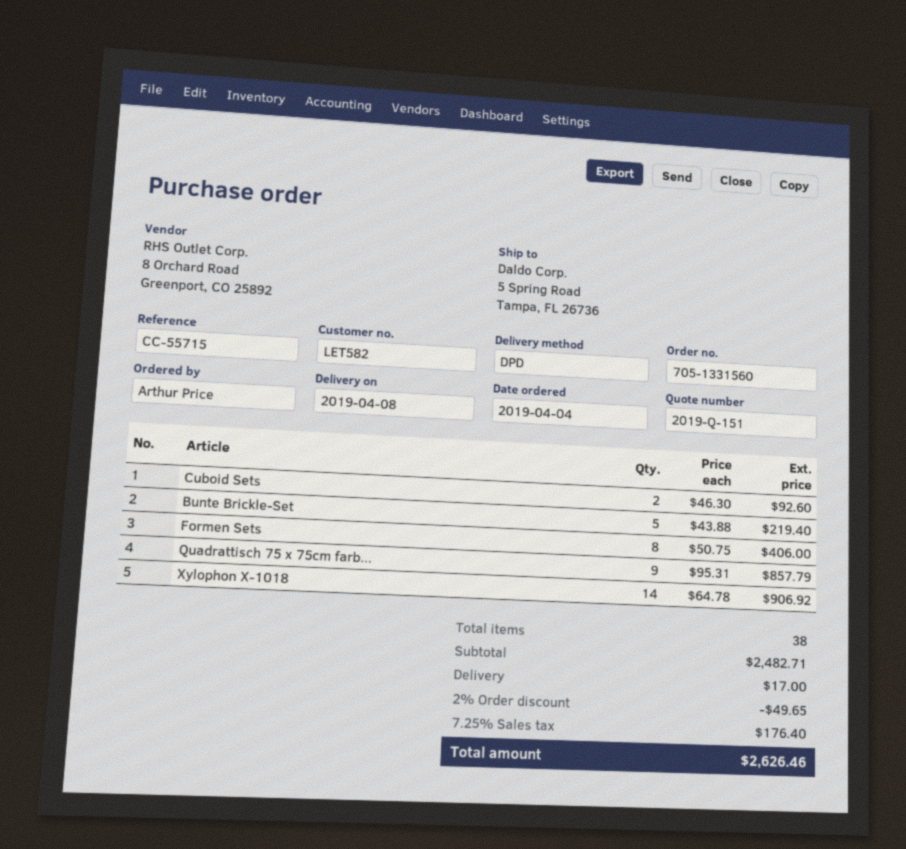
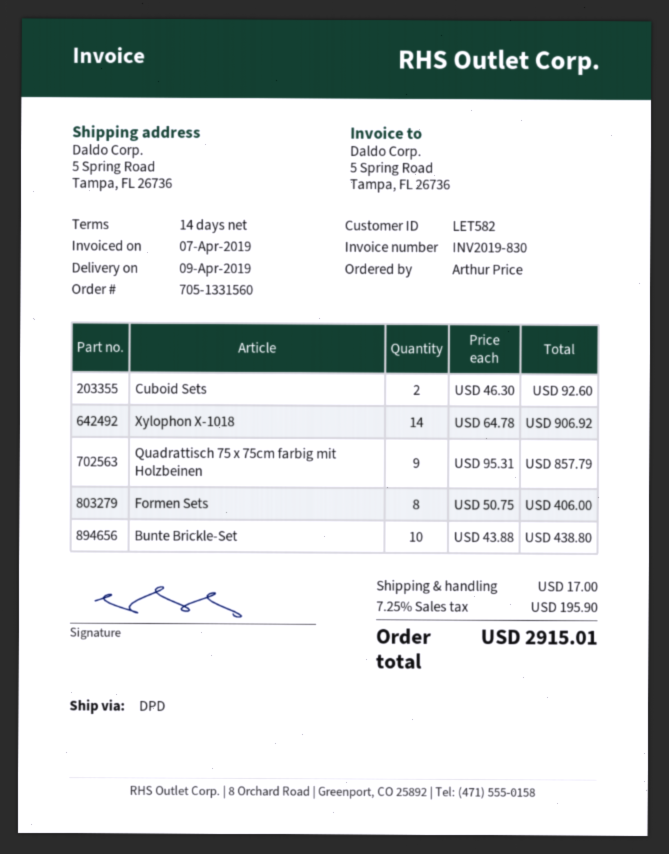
delivery date: 2019-04-08 -> 2019-04-09
Bunte Brickle-Set: 5 x 43.88 = 219.40 -> 10 x 43.88 = 438.80
discount: 2% = 49.65 -> none
tax: 7.25% = 176.40 -> 7.25% = 195.90
total: 2626.46 -> 2915.01

